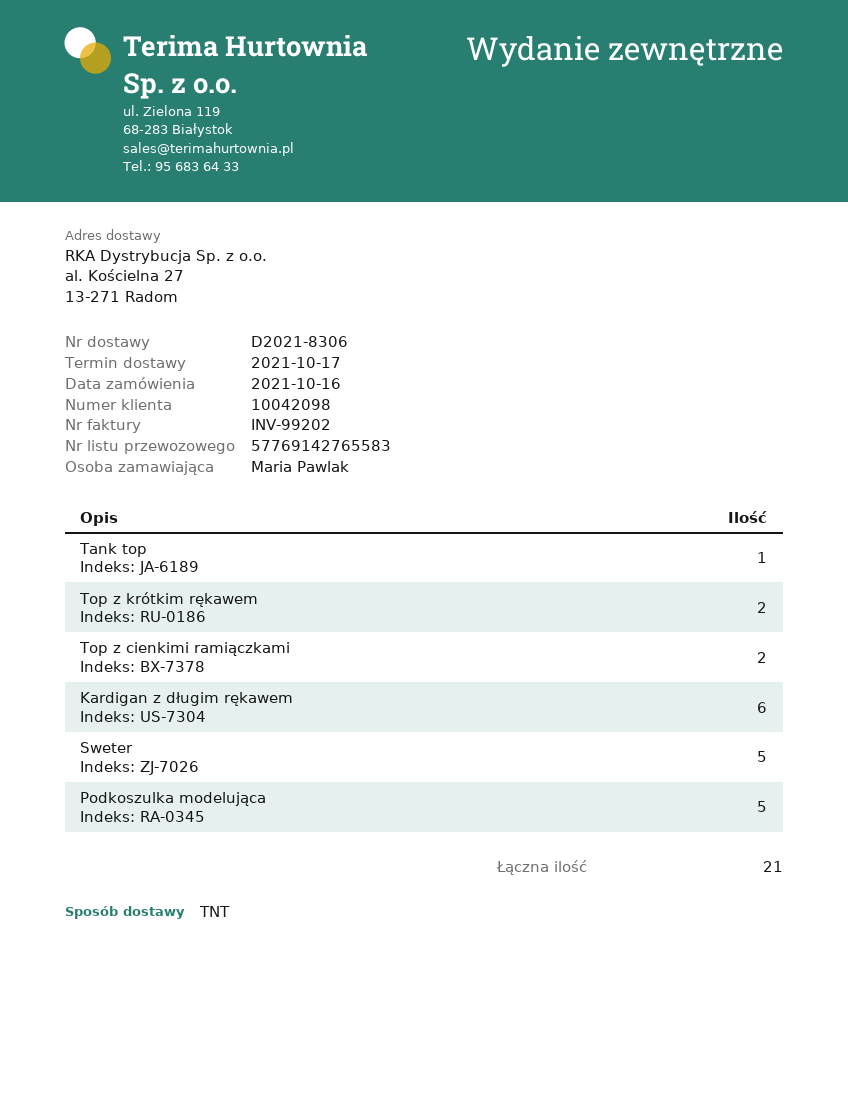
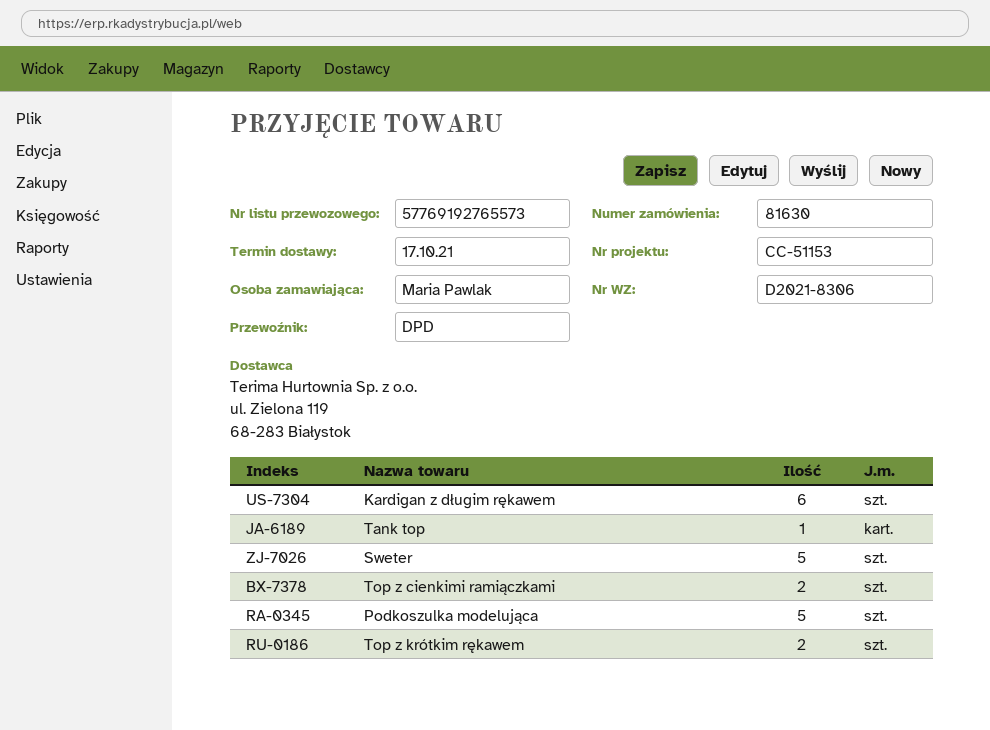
shipping method: TNT -> DPD
tracking number: 57769142765583 -> 57769192765573

